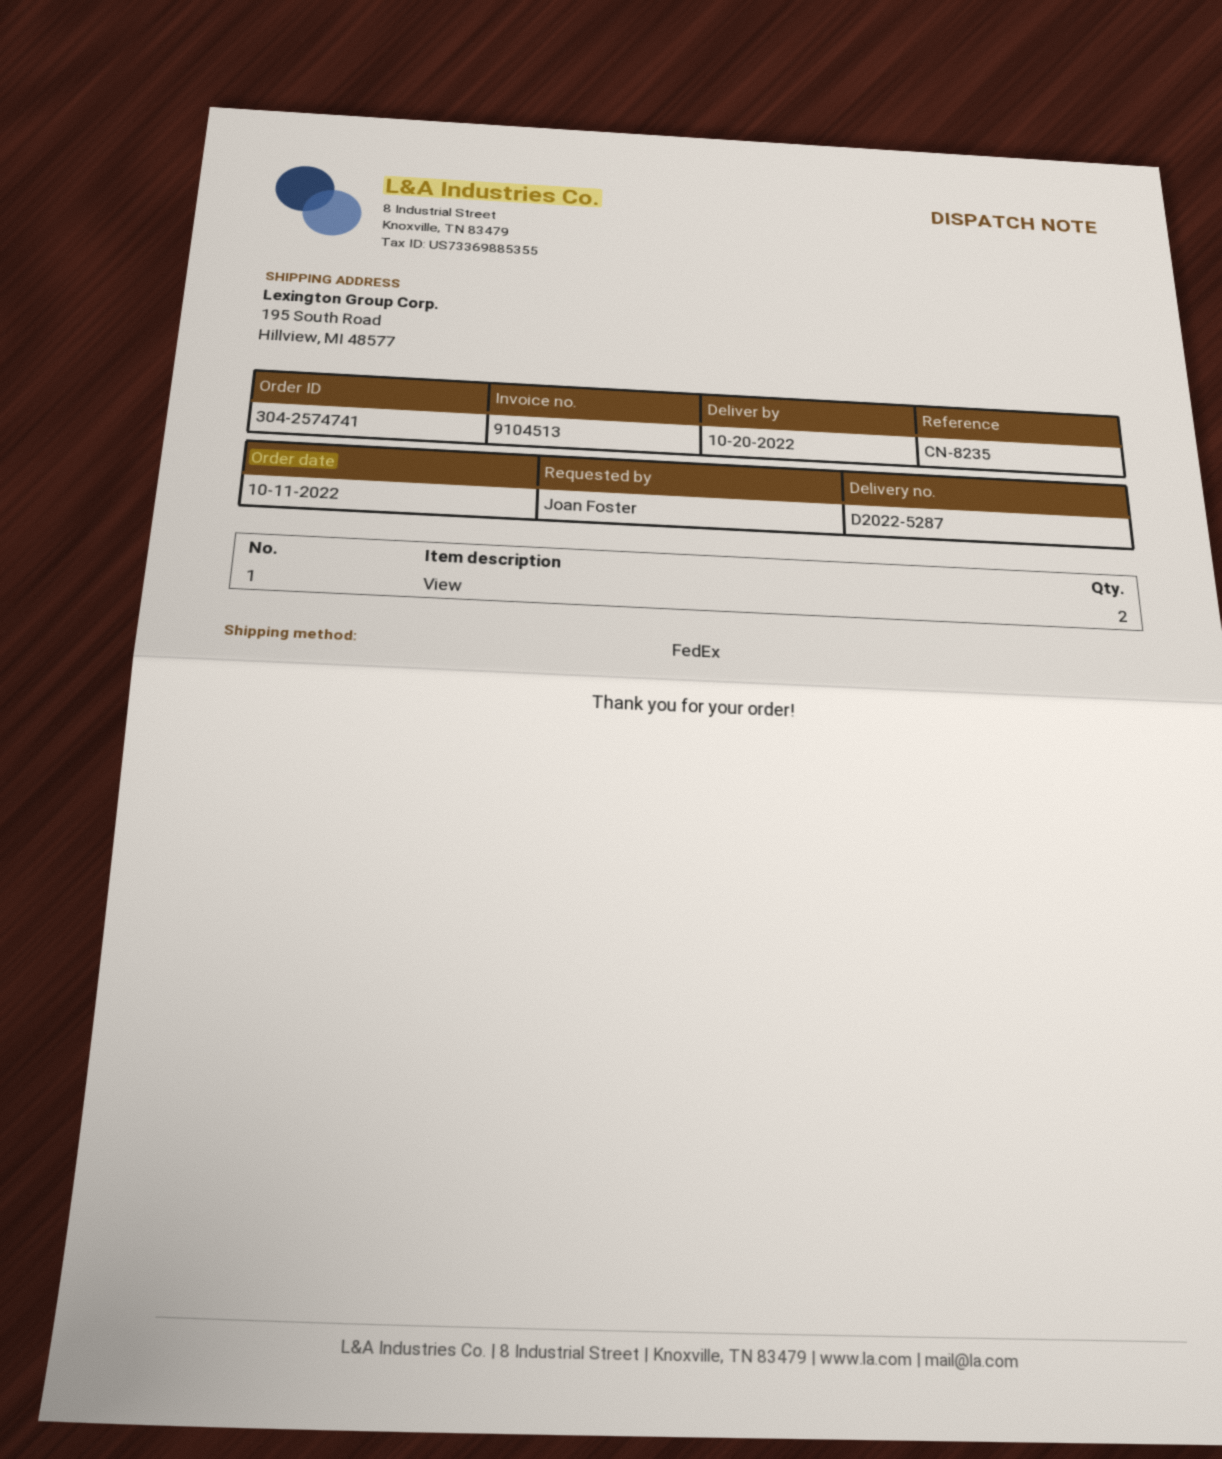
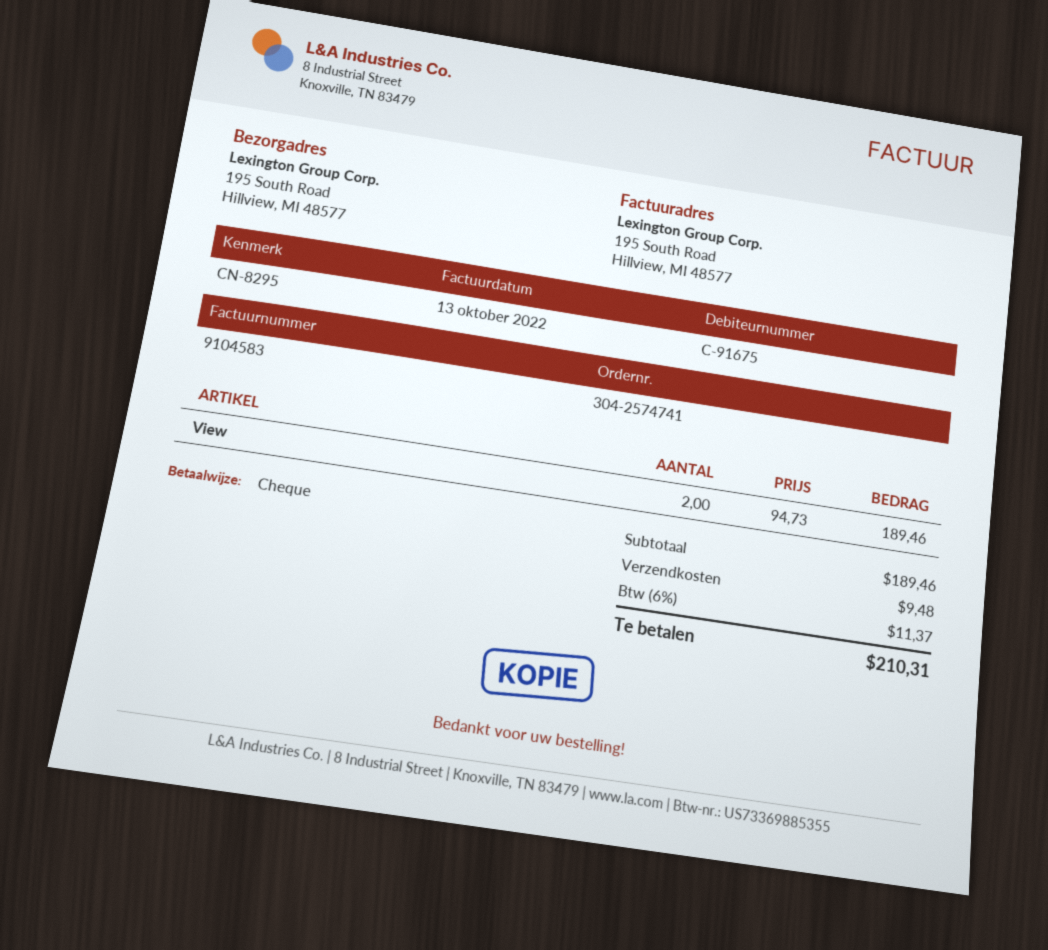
invoice number: 9104513 -> 9104583
reference: CN-8235 -> CN-8295

